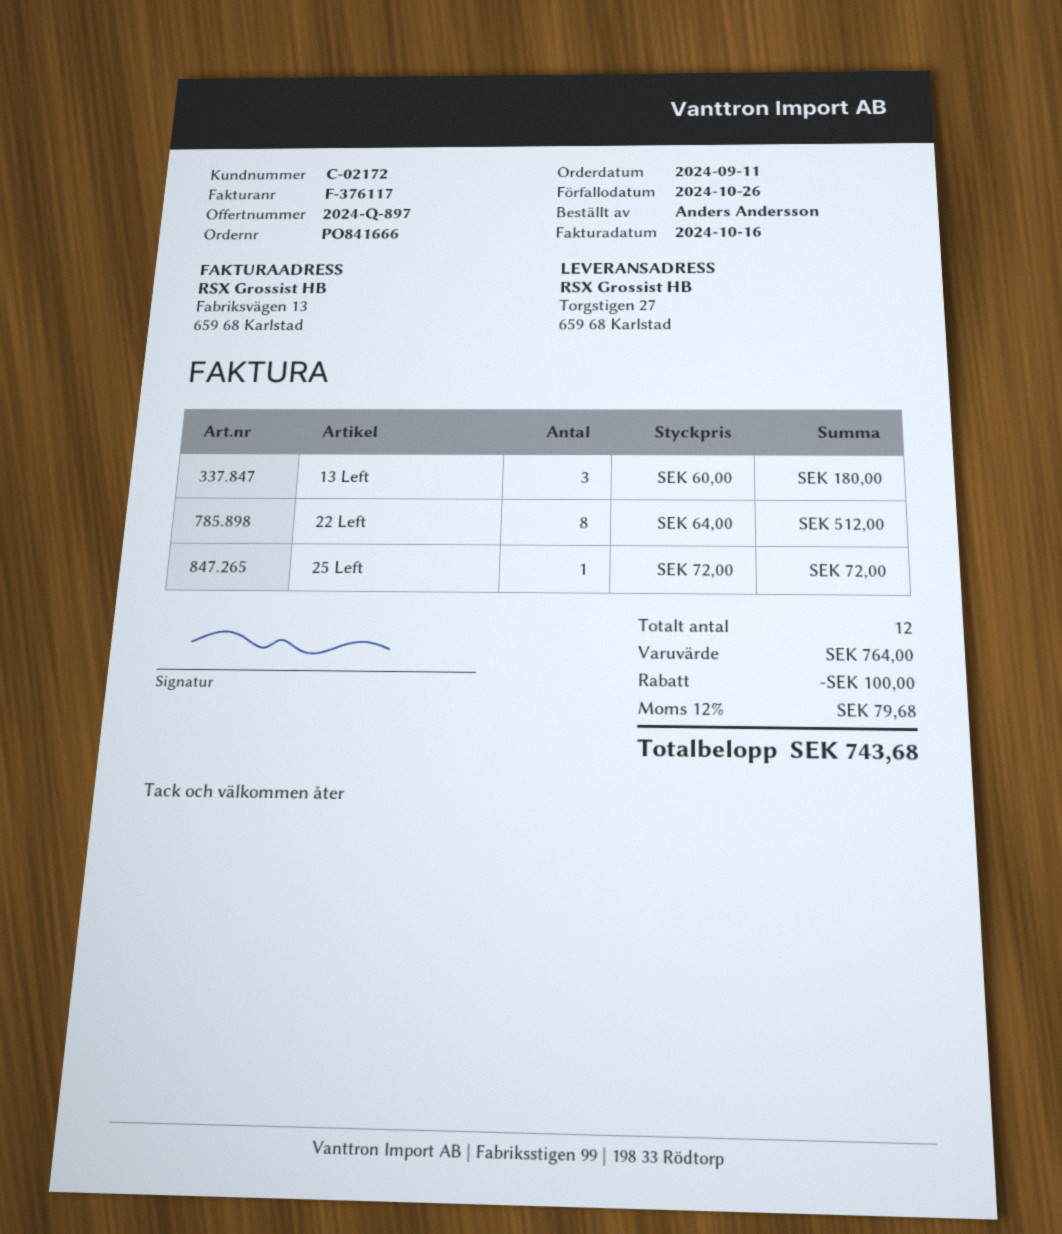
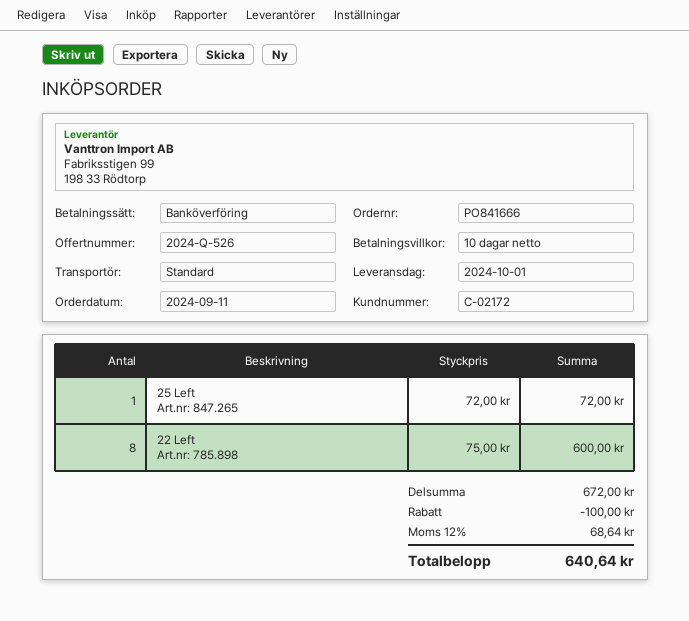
quote number: 2024-Q-897 -> 2024-Q-526
13 Left: 3 x 60.00 = 180.00 -> none
22 Left: 8 x 64.00 = 512.00 -> 8 x 75.00 = 600.00
subtotal: 764.00 -> 672.00
tax: 12% = 79.68 -> 12% = 68.64
total: 743.68 -> 640.64

